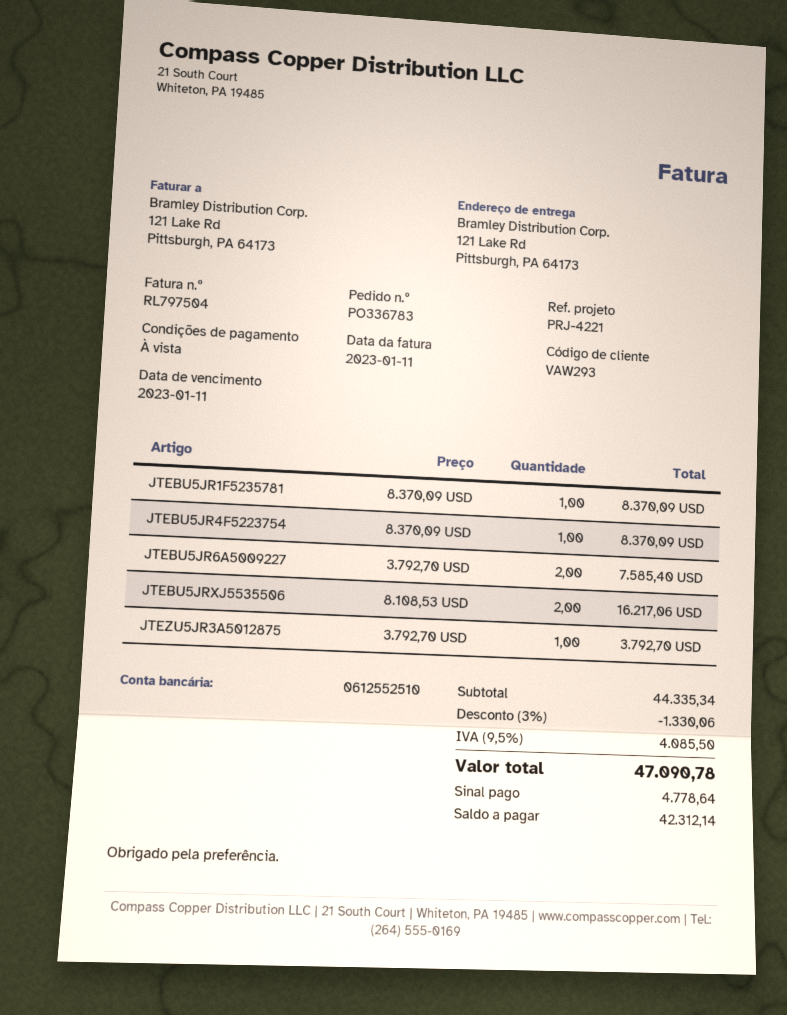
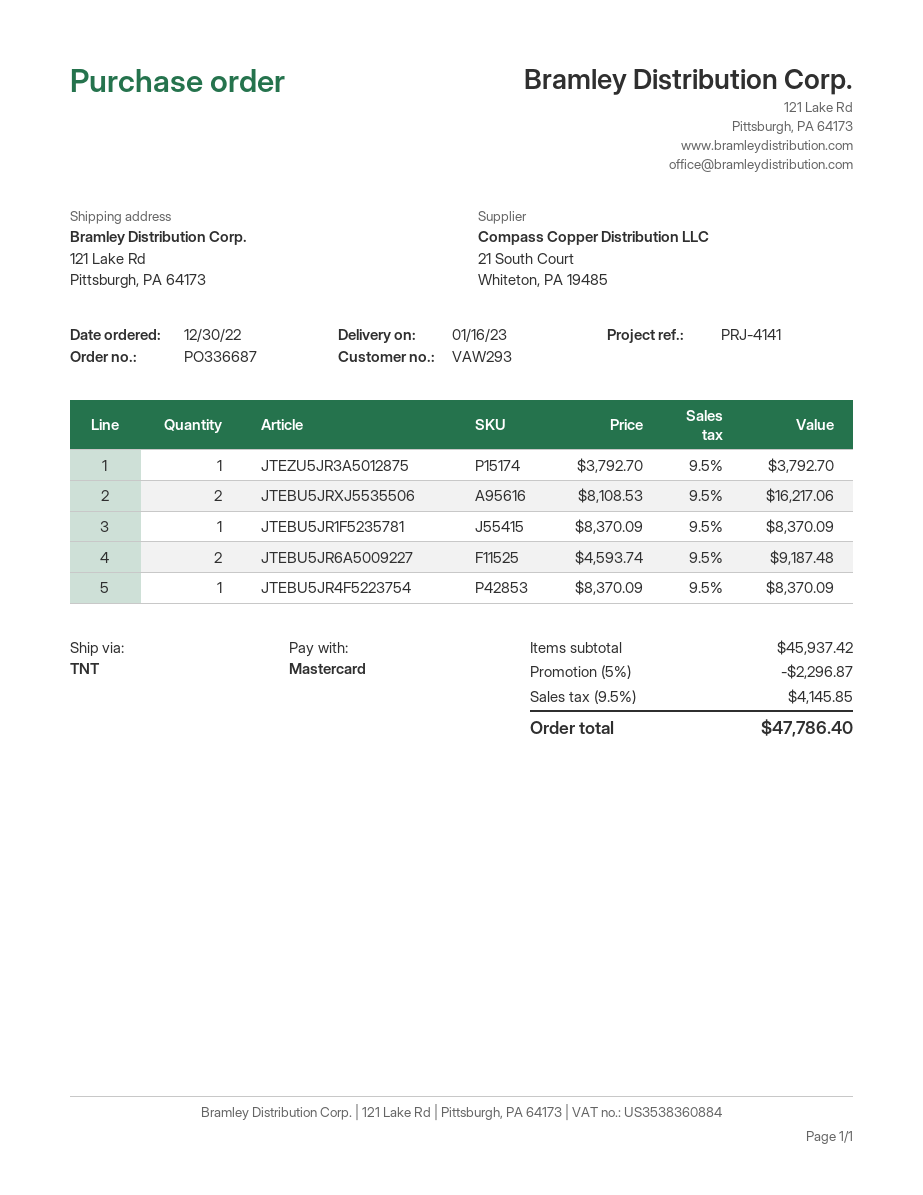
order number: PO336783 -> PO336687
reference: PRJ-4221 -> PRJ-4141
JTEBU5JR6A5009227: 2 x 3792.70 = 7585.40 -> 2 x 4593.74 = 9187.48
subtotal: 44335.34 -> 45937.42
discount: 3% = 1330.06 -> 5% = 2296.87
tax: 9.5% = 4085.50 -> 9.5% = 4145.85
total: 47090.78 -> 47786.40

